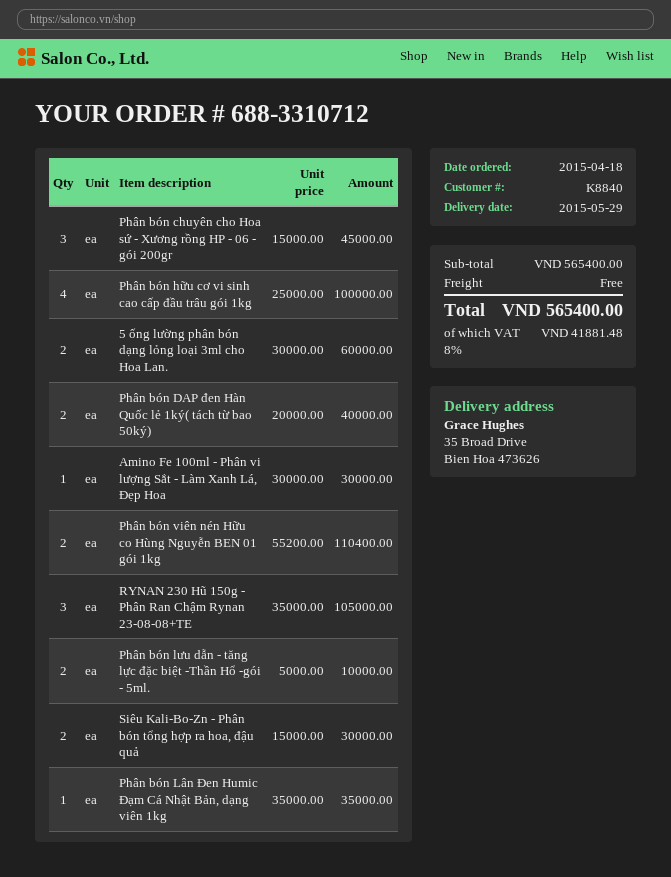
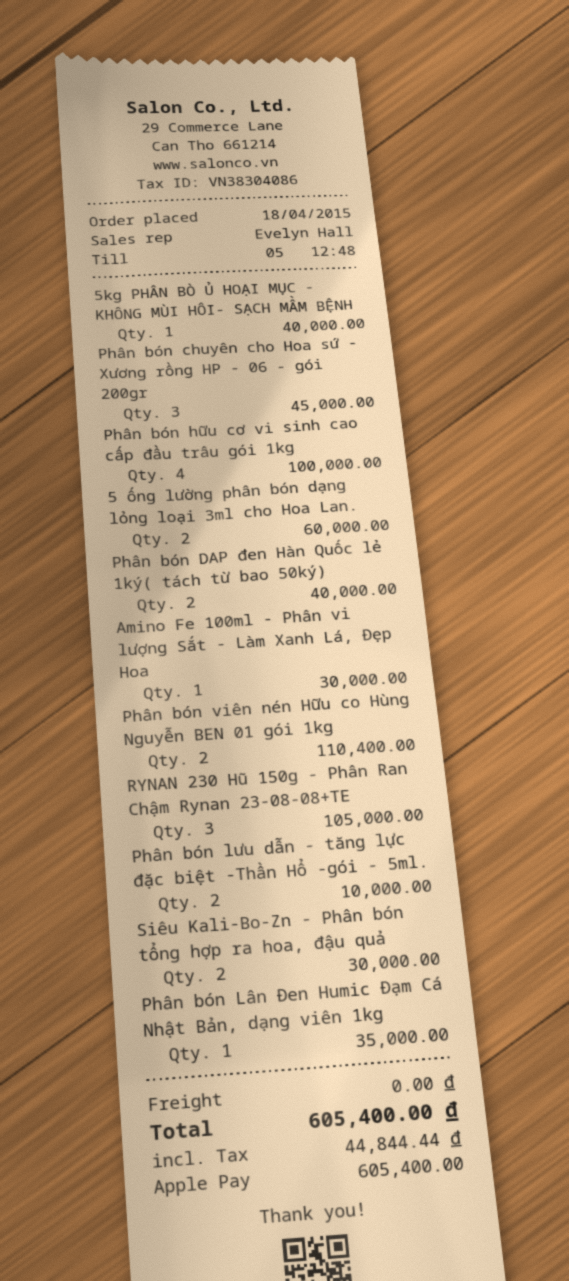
5kg PHÂN BÒ Ủ HOẠI MỤC - KHÔNG MÙI HÔI- SẠCH MẦM BỆNH: none -> 1 for 40000.00
tax: 41881.48 -> 44844.44
total: 565400.00 -> 605400.00

